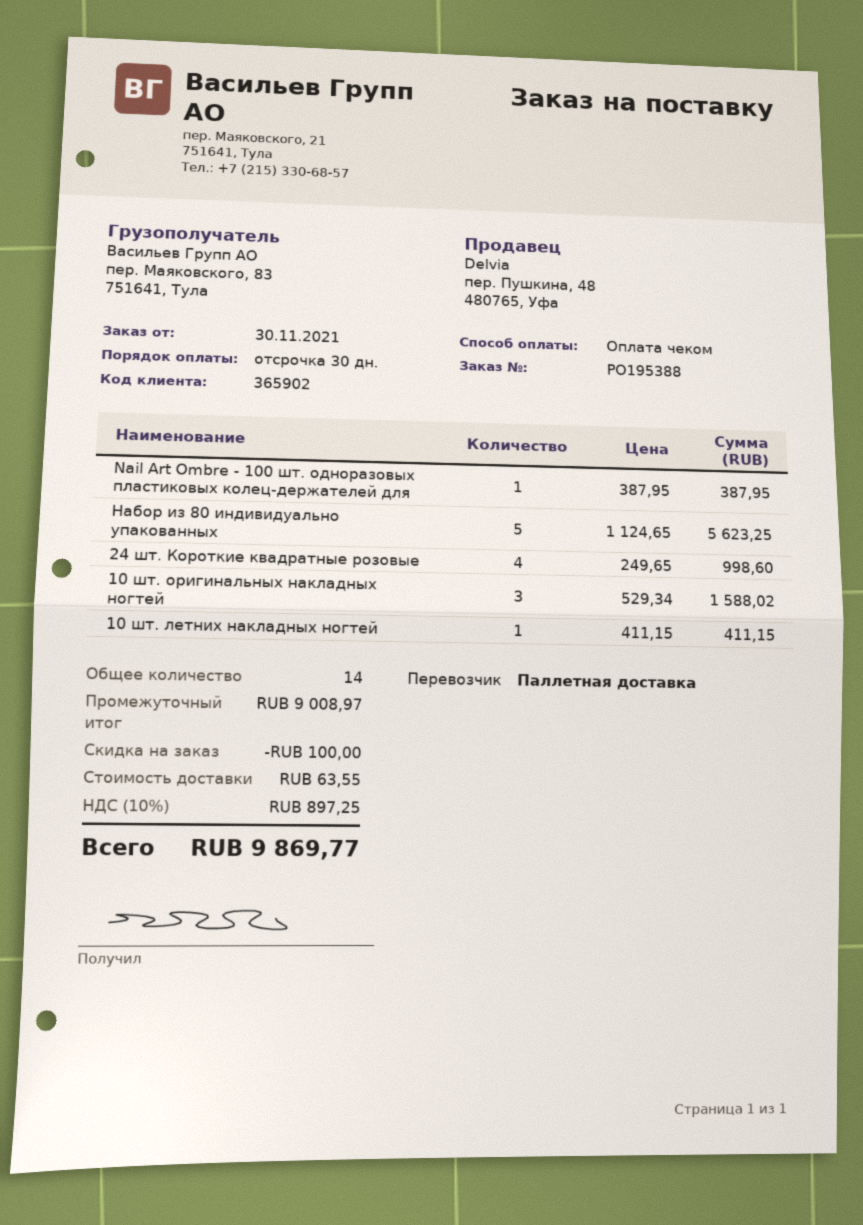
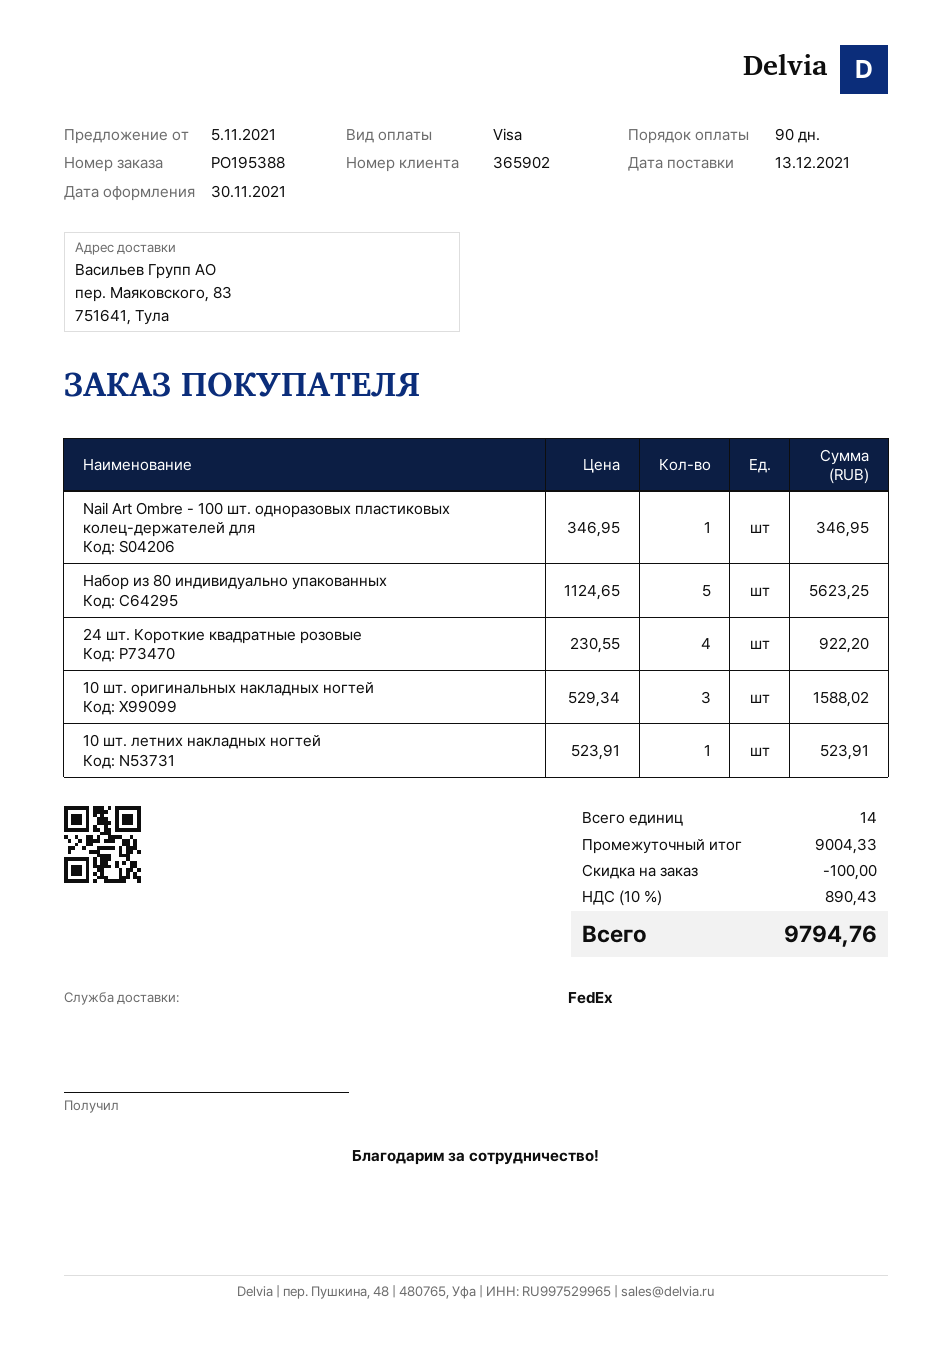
payment terms: 30 days -> 90 days
payment method: cheque -> Visa
shipping method: pallet freight -> FedEx
Nail Art Ombre - 100 шт. одноразовых пластиковых колец-держателей для: 1 x 387.95 = 387.95 -> 1 x 346.95 = 346.95
24 шт. Короткие квадратные розовые: 4 x 249.65 = 998.60 -> 4 x 230.55 = 922.20
10 шт. летних накладных ногтей: 1 x 411.15 = 411.15 -> 1 x 523.91 = 523.91
subtotal: 9008.97 -> 9004.33
shipping: 63.55 -> none
tax: 10% = 897.25 -> 10% = 890.43
total: 9869.77 -> 9794.76

